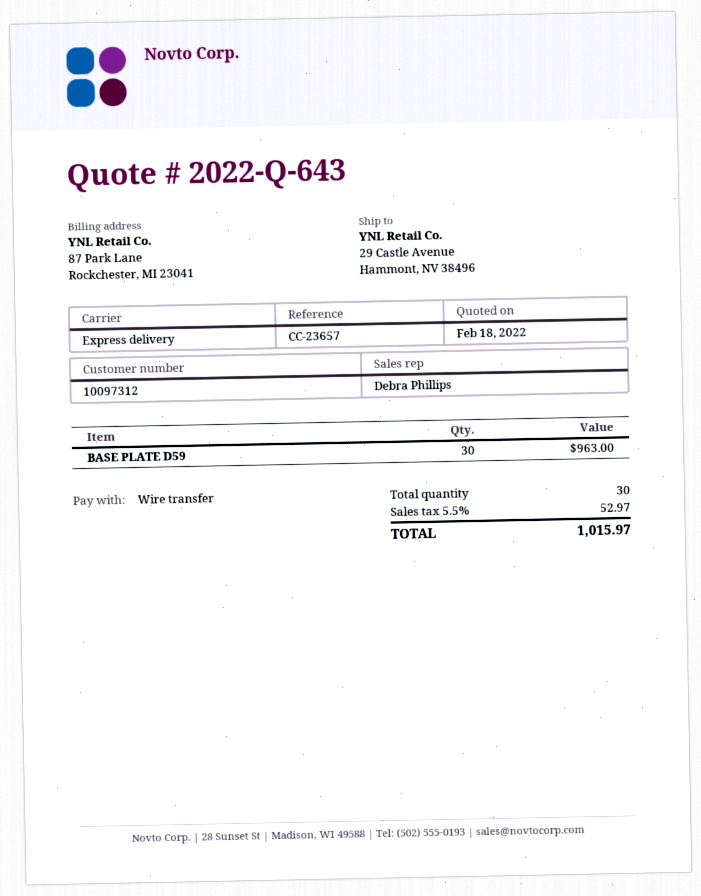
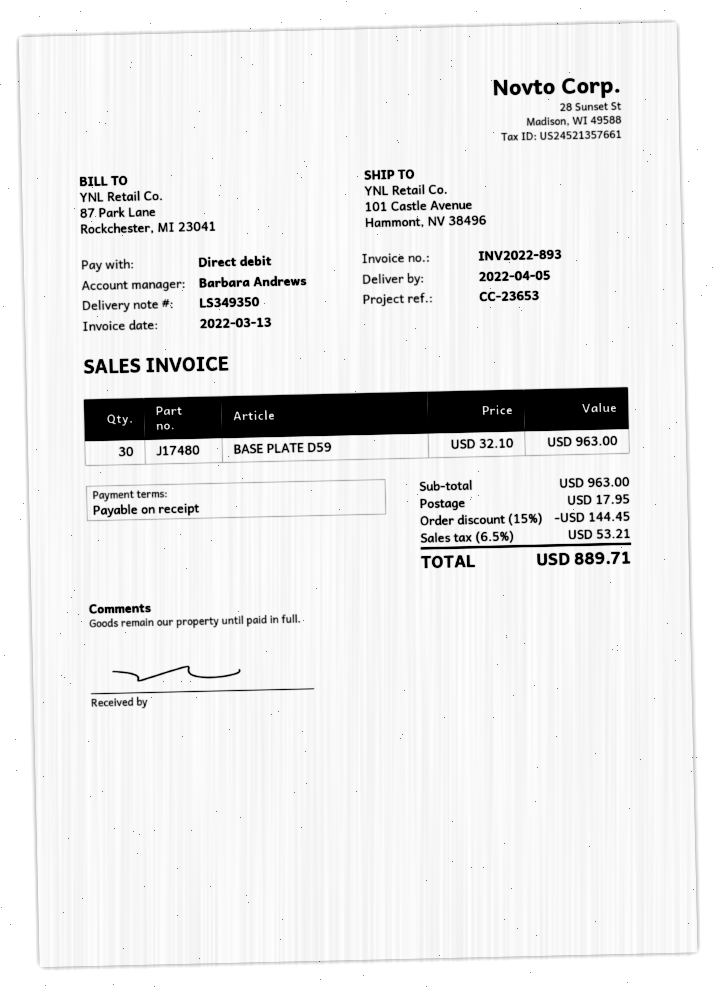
reference: CC-23657 -> CC-23653
sales rep: Debra Phillips -> Barbara Andrews
payment method: bank transfer -> direct debit
ship to: 29 Castle Avenue, Hammont, NV 38496 -> 101 Castle Avenue, Hammont, NV 38496
discount: none -> 15% = 144.45
shipping: none -> 17.95
tax: 5.5% = 52.97 -> 6.5% = 53.21
total: 1015.97 -> 889.71

